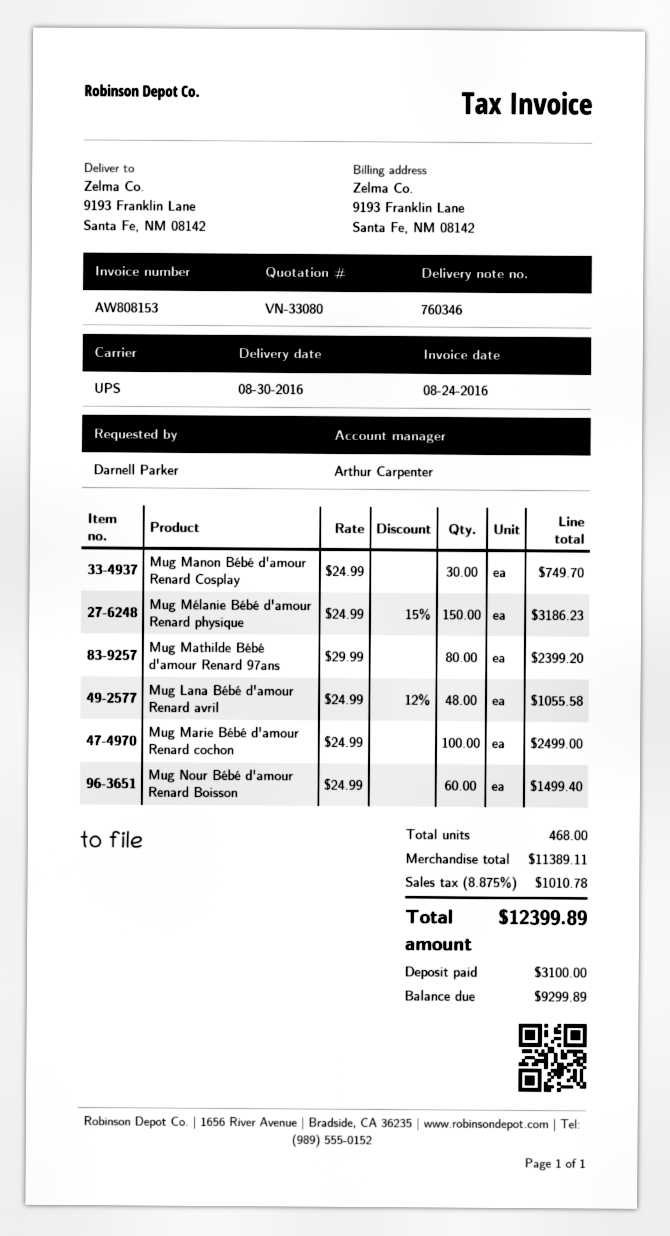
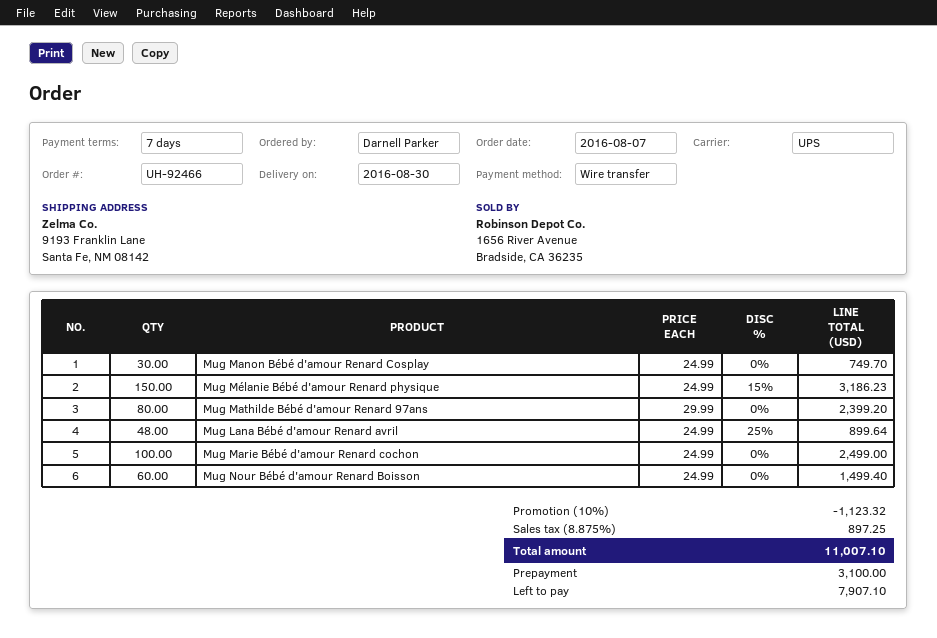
Mug Lana Bébé d'amour Renard avril: 48 x 24.99 - 12% = 1055.58 -> 48 x 24.99 - 25% = 899.64
discount: none -> 10% = 1123.32
tax: 8.875% = 1010.78 -> 8.875% = 897.25
total: 12399.89 -> 11007.10
balance: 9299.89 -> 7907.10

